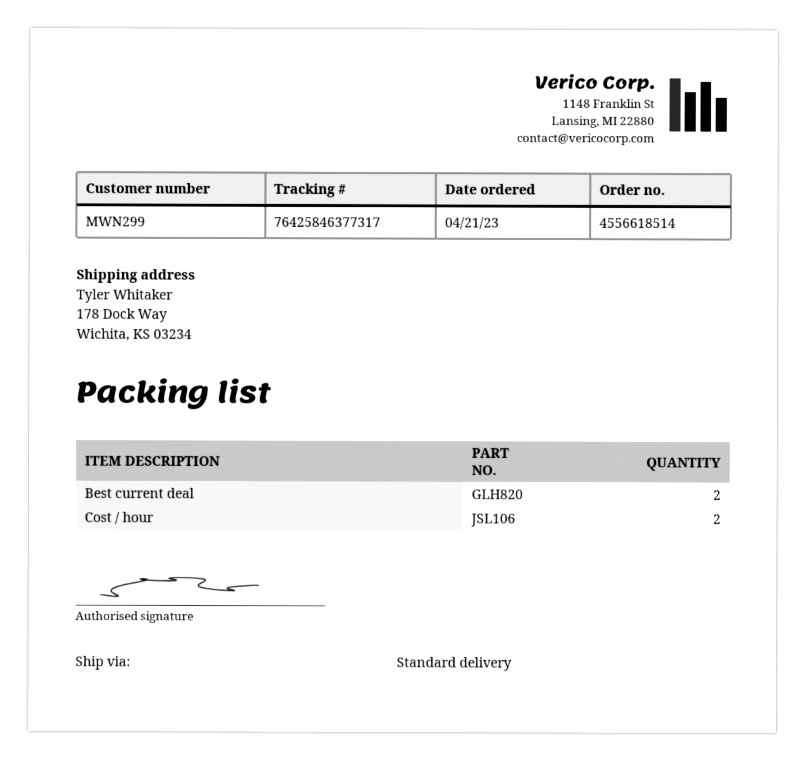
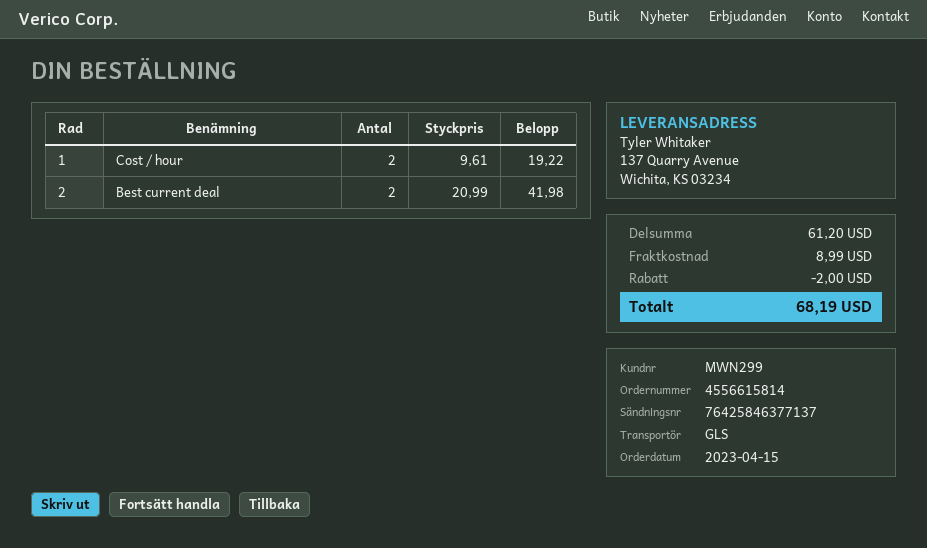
order number: 4556618514 -> 4556615814
order date: 2023-04-21 -> 2023-04-15
shipping method: standard -> GLS
tracking number: 76425846377317 -> 76425846377137
ship to: 178 Dock Way, Wichita, KS 03234 -> 137 Quarry Avenue, Wichita, KS 03234

